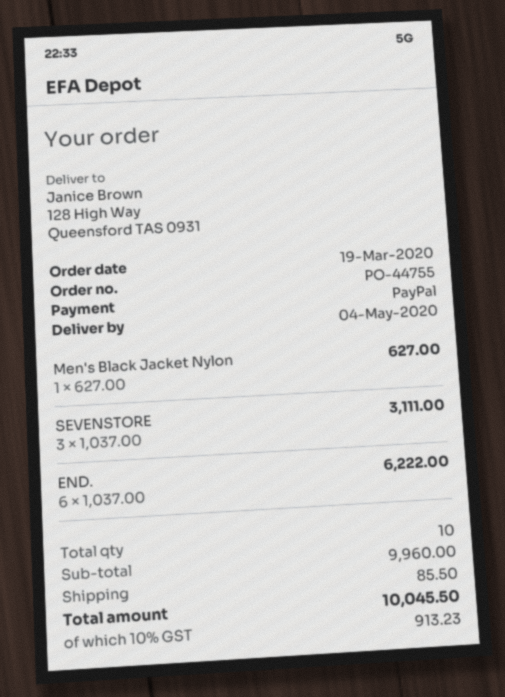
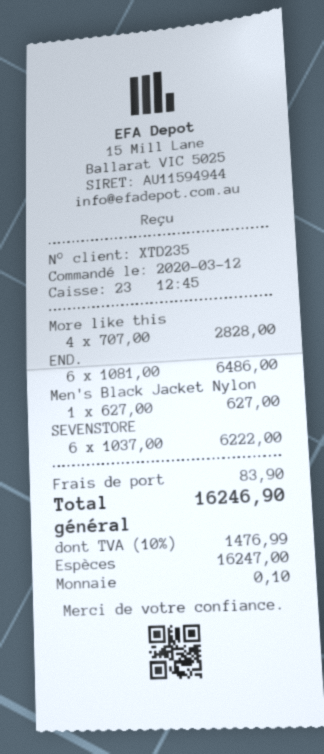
order date: 2020-03-19 -> 2020-03-12
payment method: PayPal -> cash
SEVENSTORE: 3 x 1037.00 = 3111.00 -> 6 x 1037.00 = 6222.00
END.: 6 x 1037.00 = 6222.00 -> 6 x 1081.00 = 6486.00
More like this: none -> 4 x 707.00 = 2828.00
shipping: 85.50 -> 83.90
tax: 10% = 913.23 -> 10% = 1476.99
total: 10045.50 -> 16246.90

